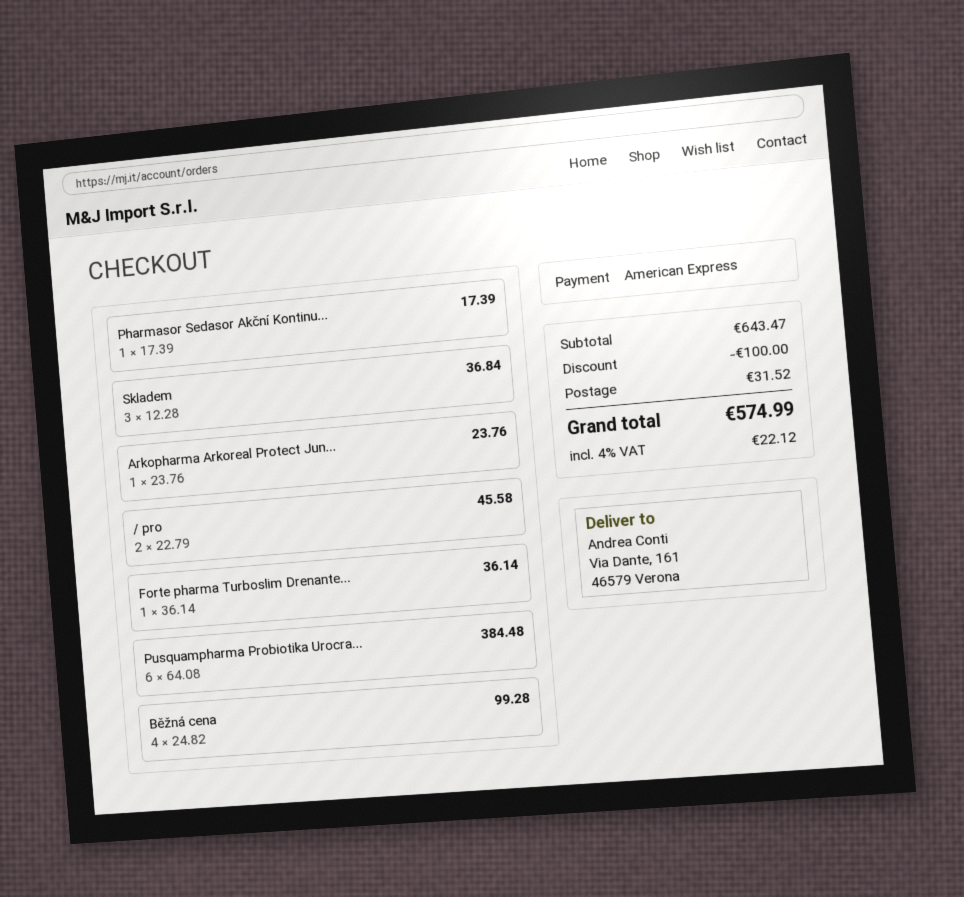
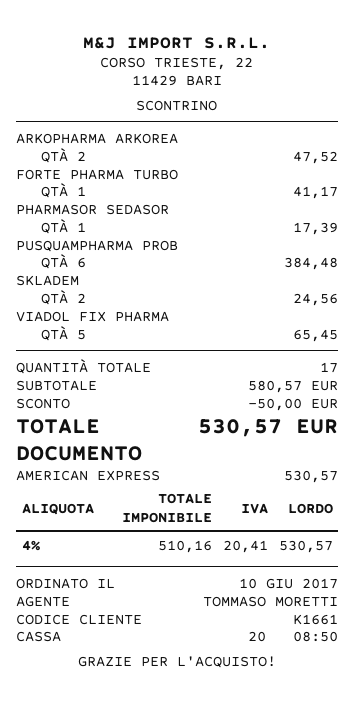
Skladem: 3 for 36.84 -> 2 for 24.56
Arkopharma Arkoreal Protect Jun...: 1 for 23.76 -> 2 for 47.52
/ pro: 2 for 45.58 -> none
Forte pharma Turboslim Drenante...: 1 for 36.14 -> 1 for 41.17
Běžná cena: 4 for 99.28 -> none
VIADOL FIX PHARMA: none -> 5 for 65.45
subtotal: 643.47 -> 580.57
discount: 100.00 -> 50.00
shipping: 31.52 -> none
tax: 4% = 22.12 -> 4% = 20.41
total: 574.99 -> 530.57

